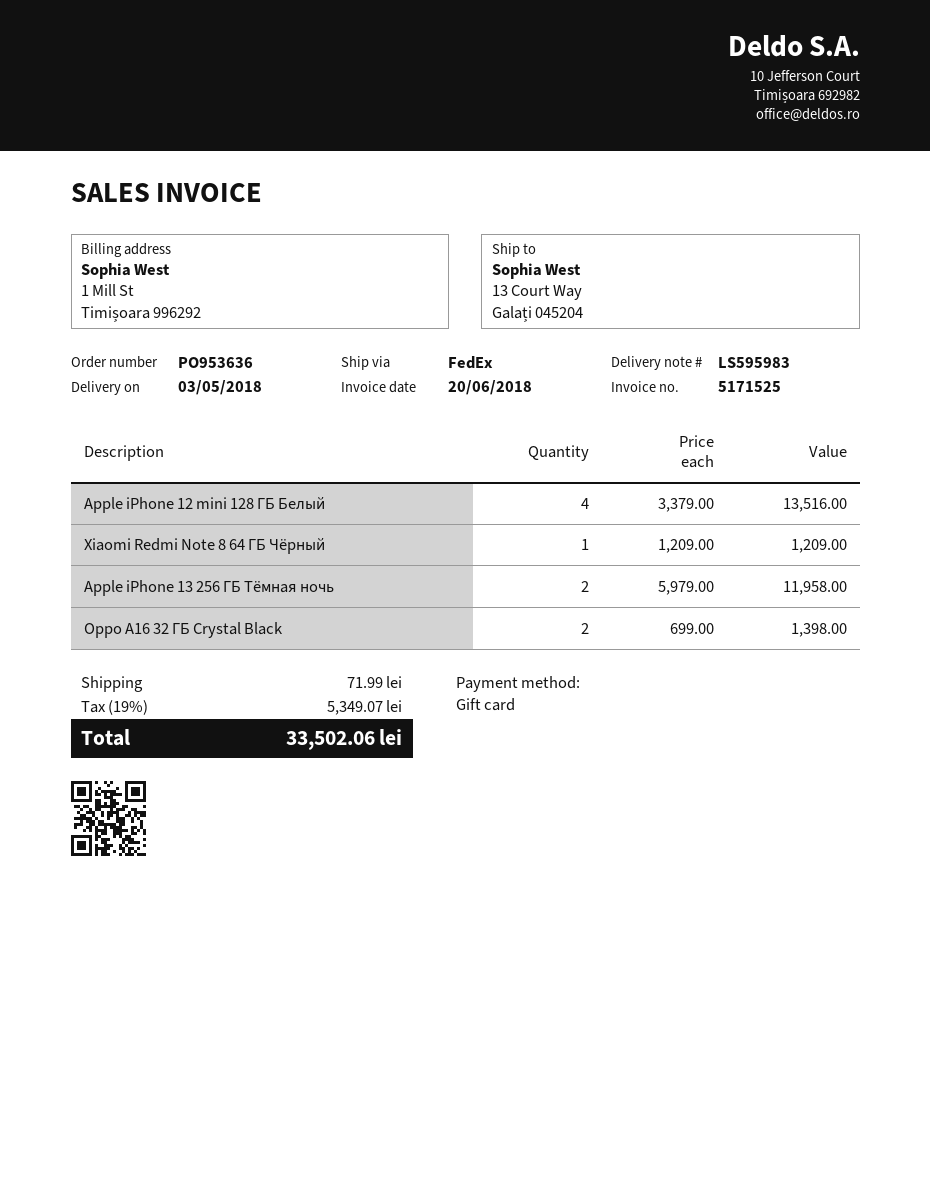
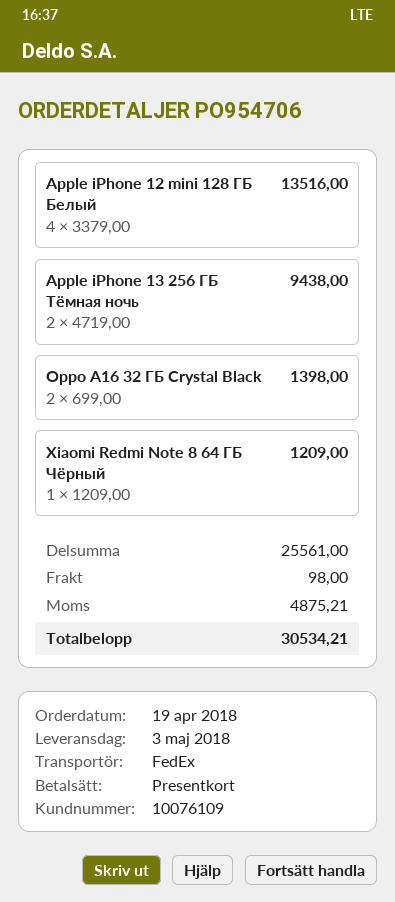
order number: PO953636 -> PO954706
Apple iPhone 13 256 ГБ Тёмная ночь: 2 x 5979.00 = 11958.00 -> 2 x 4719.00 = 9438.00
shipping: 71.99 -> 98.00
tax: 5349.07 -> 4875.21
total: 33502.06 -> 30534.21

